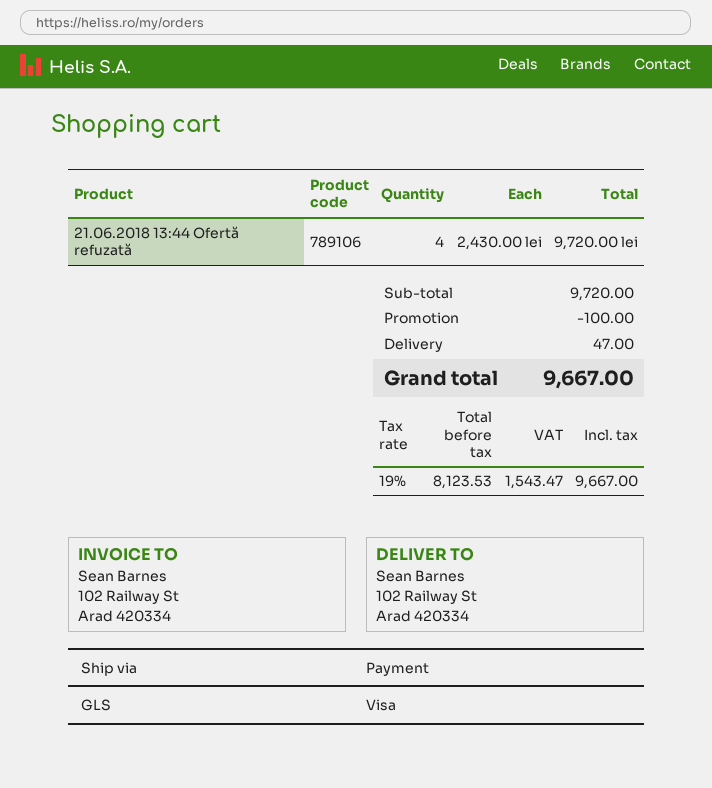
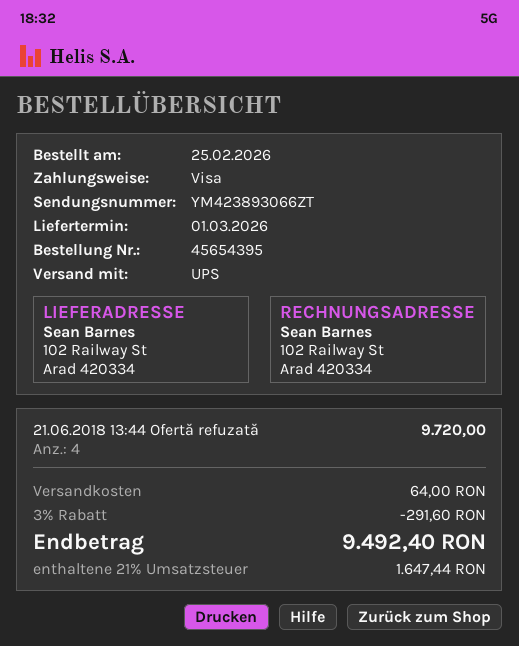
shipping method: GLS -> UPS
discount: 100.00 -> 291.60
shipping: 47.00 -> 64.00
tax: 19% = 1543.47 -> 21% = 1647.44
total: 9667.00 -> 9492.40

